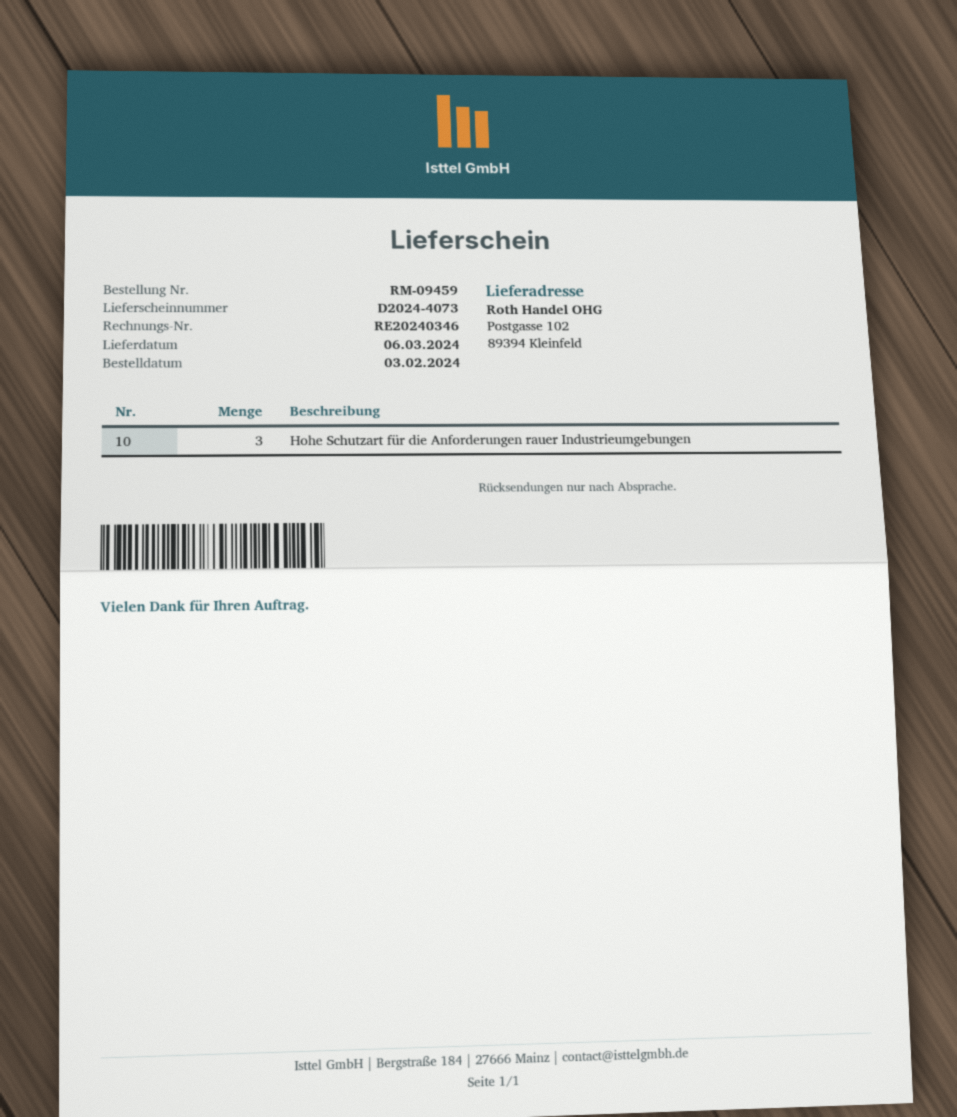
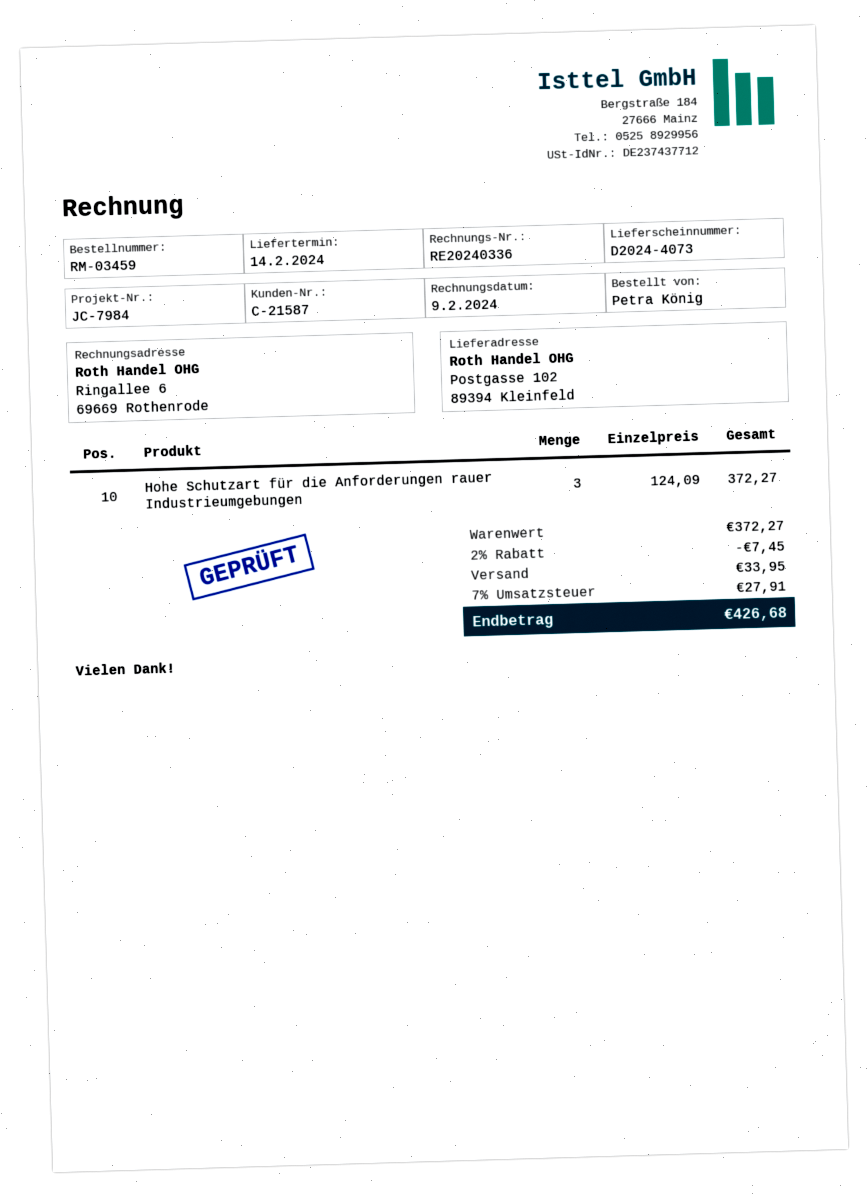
order number: RM-09459 -> RM-03459
delivery date: 2024-03-06 -> 2024-02-14
invoice number: RE20240346 -> RE20240336

